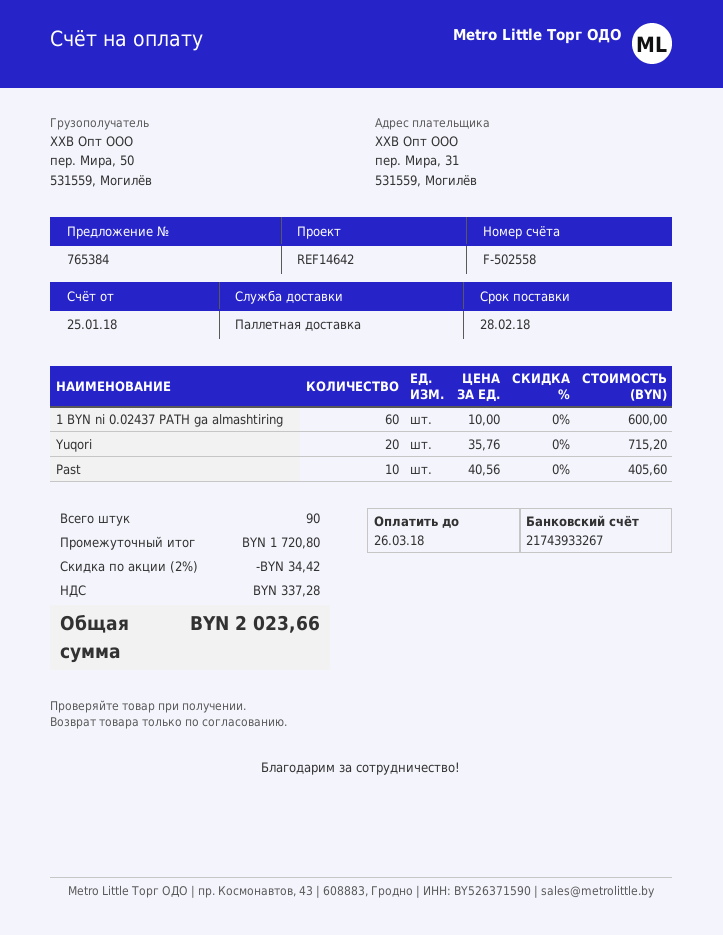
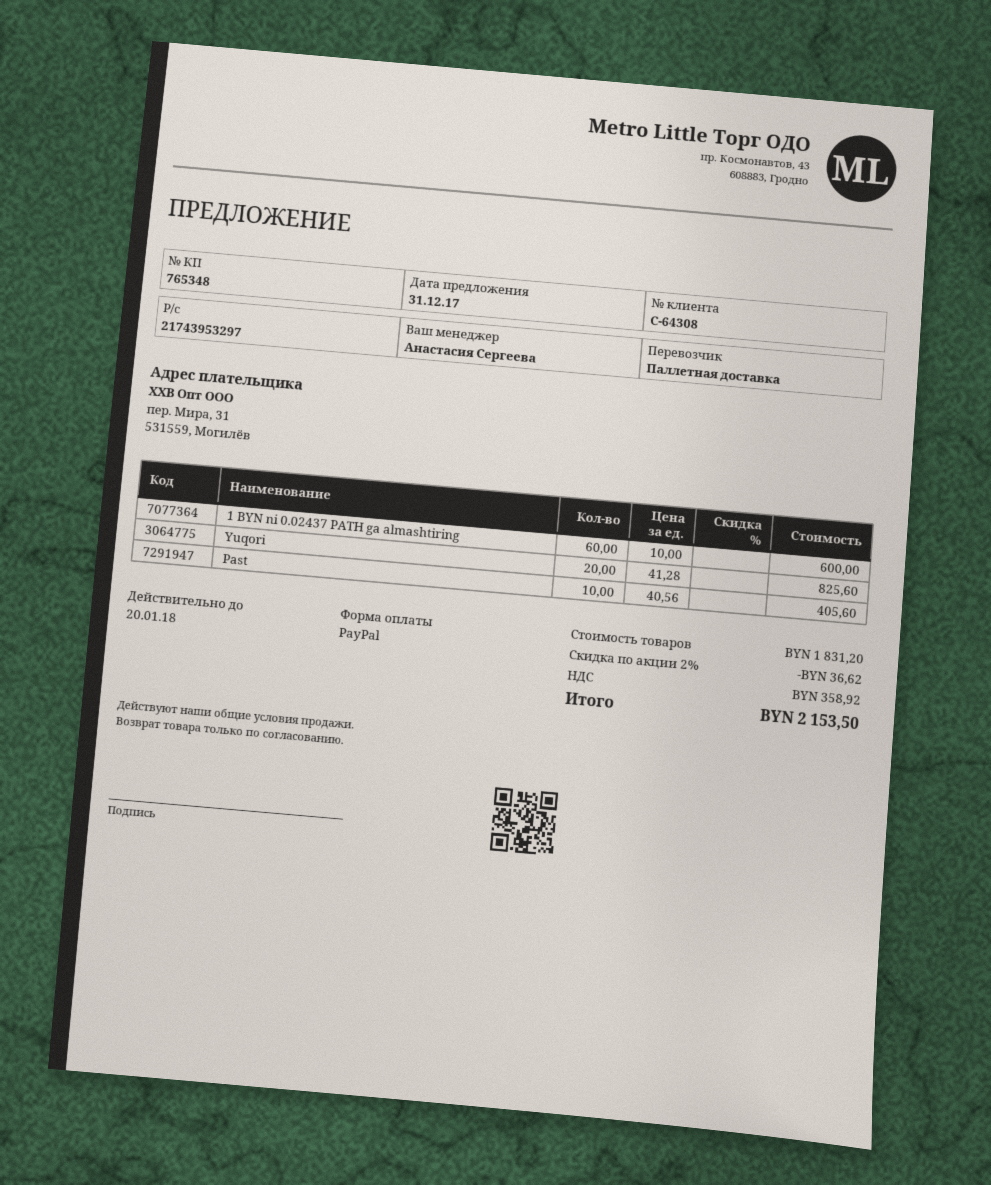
quote number: 765384 -> 765348
bank account: 21743933267 -> 21743953297
Yuqori: 20 x 35.76 = 715.20 -> 20 x 41.28 = 825.60
subtotal: 1720.80 -> 1831.20
discount: 2% = 34.42 -> 2% = 36.62
tax: 337.28 -> 358.92
total: 2023.66 -> 2153.50

